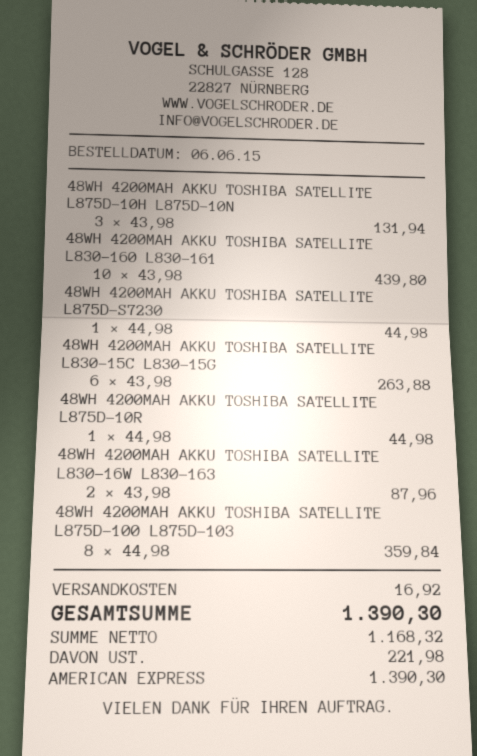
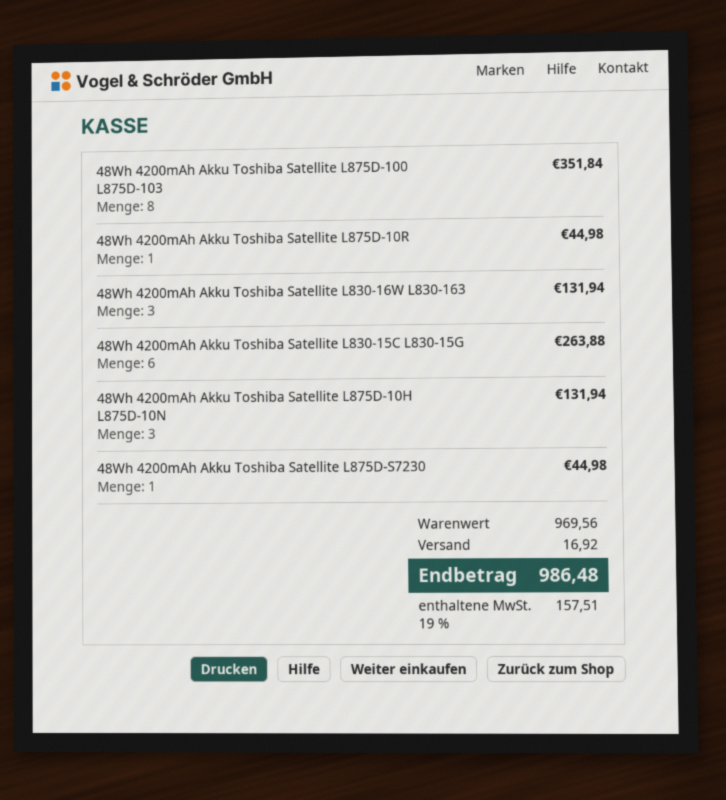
48WH 4200MAH AKKU TOSHIBA SATELLITE L830-160 L830-161: 10 for 439.80 -> none
48WH 4200MAH AKKU TOSHIBA SATELLITE L830-16W L830-163: 2 for 87.96 -> 3 for 131.94
48WH 4200MAH AKKU TOSHIBA SATELLITE L875D-100 L875D-103: 8 for 359.84 -> 8 for 351.84
tax: 221.98 -> 157.51
total: 1390.30 -> 986.48

